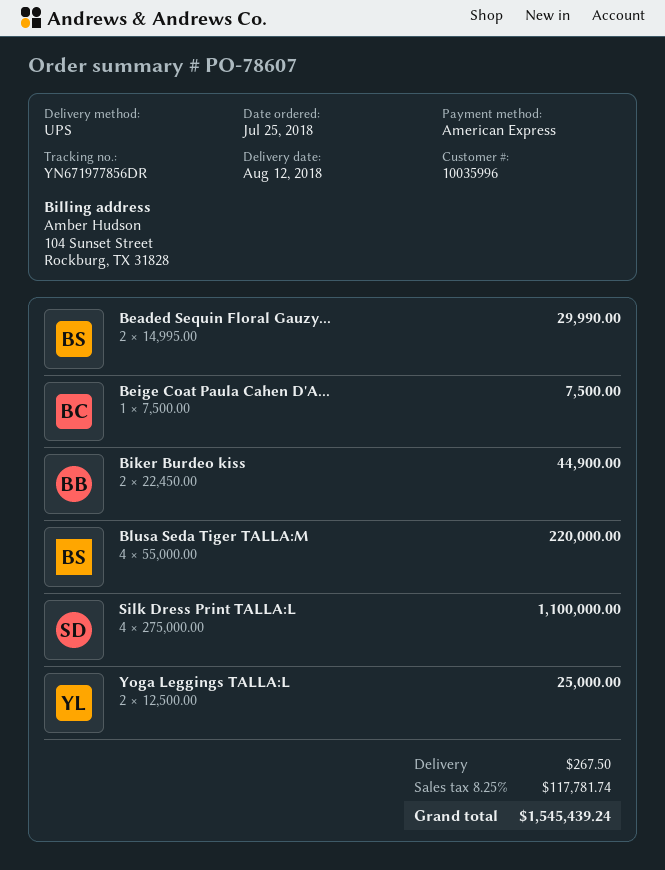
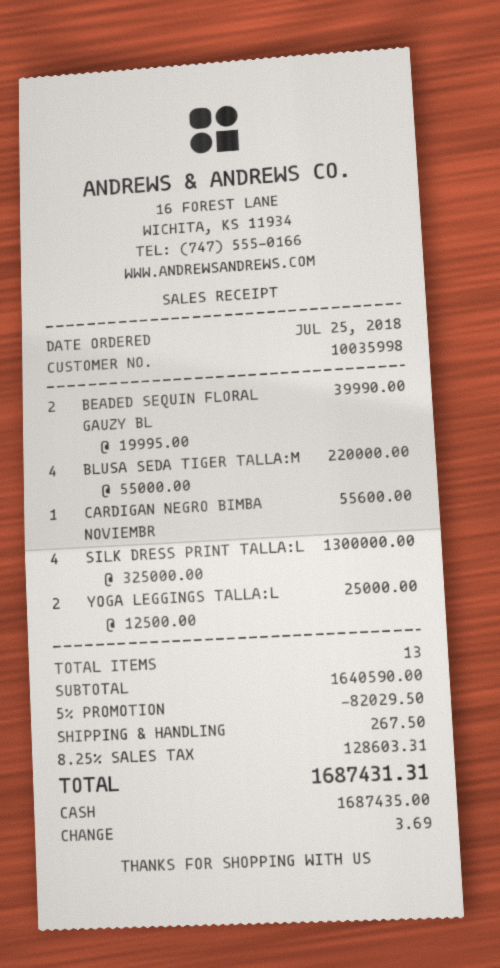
customer number: 10035996 -> 10035998
payment method: American Express -> cash
Beaded Sequin Floral Gauzy...: 2 x 14995.00 = 29990.00 -> 2 x 19995.00 = 39990.00
Beige Coat Paula Cahen D'A...: 1 x 7500.00 = 7500.00 -> none
Biker Burdeo kiss: 2 x 22450.00 = 44900.00 -> none
Silk Dress Print TALLA:L: 4 x 275000.00 = 1100000.00 -> 4 x 325000.00 = 1300000.00
CARDIGAN NEGRO BIMBA NOVIEMBR: none -> 1 x 55600.00 = 55600.00
discount: none -> 5% = 82029.50
tax: 8.25% = 117781.74 -> 8.25% = 128603.31
total: 1545439.24 -> 1687431.31

